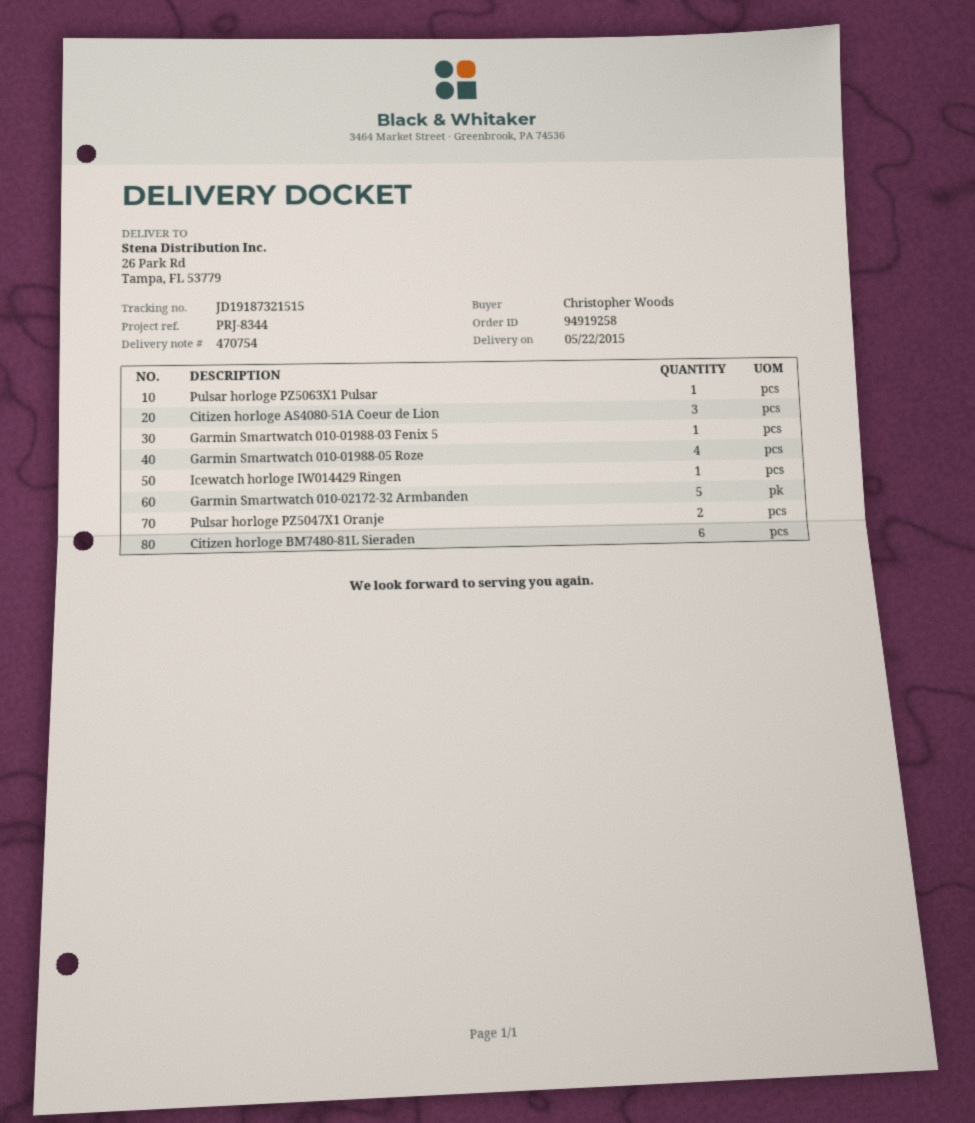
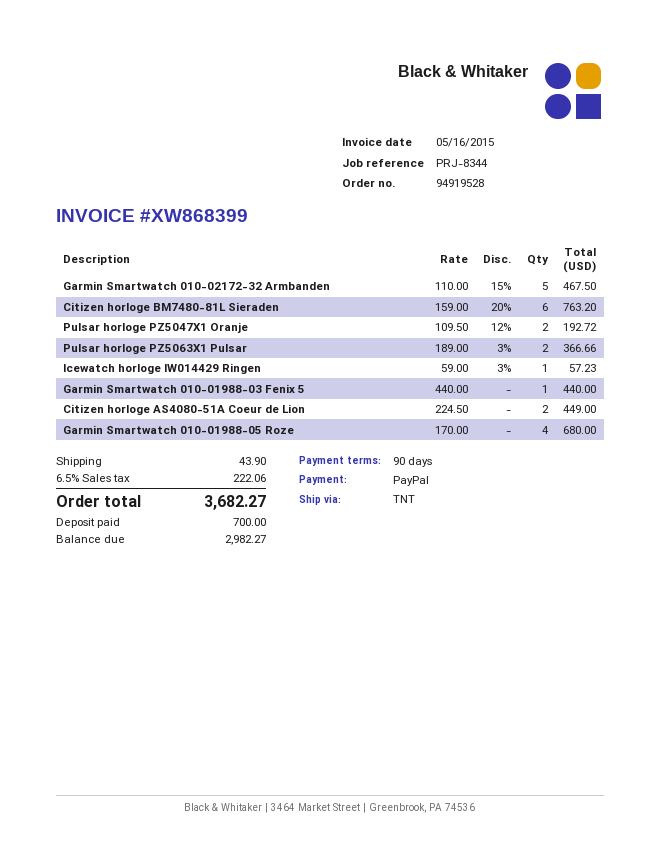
order number: 94919258 -> 94919528
Pulsar horloge PZ5063X1 Pulsar: 1 -> 2
Citizen horloge AS4080-51A Coeur de Lion: 3 -> 2

